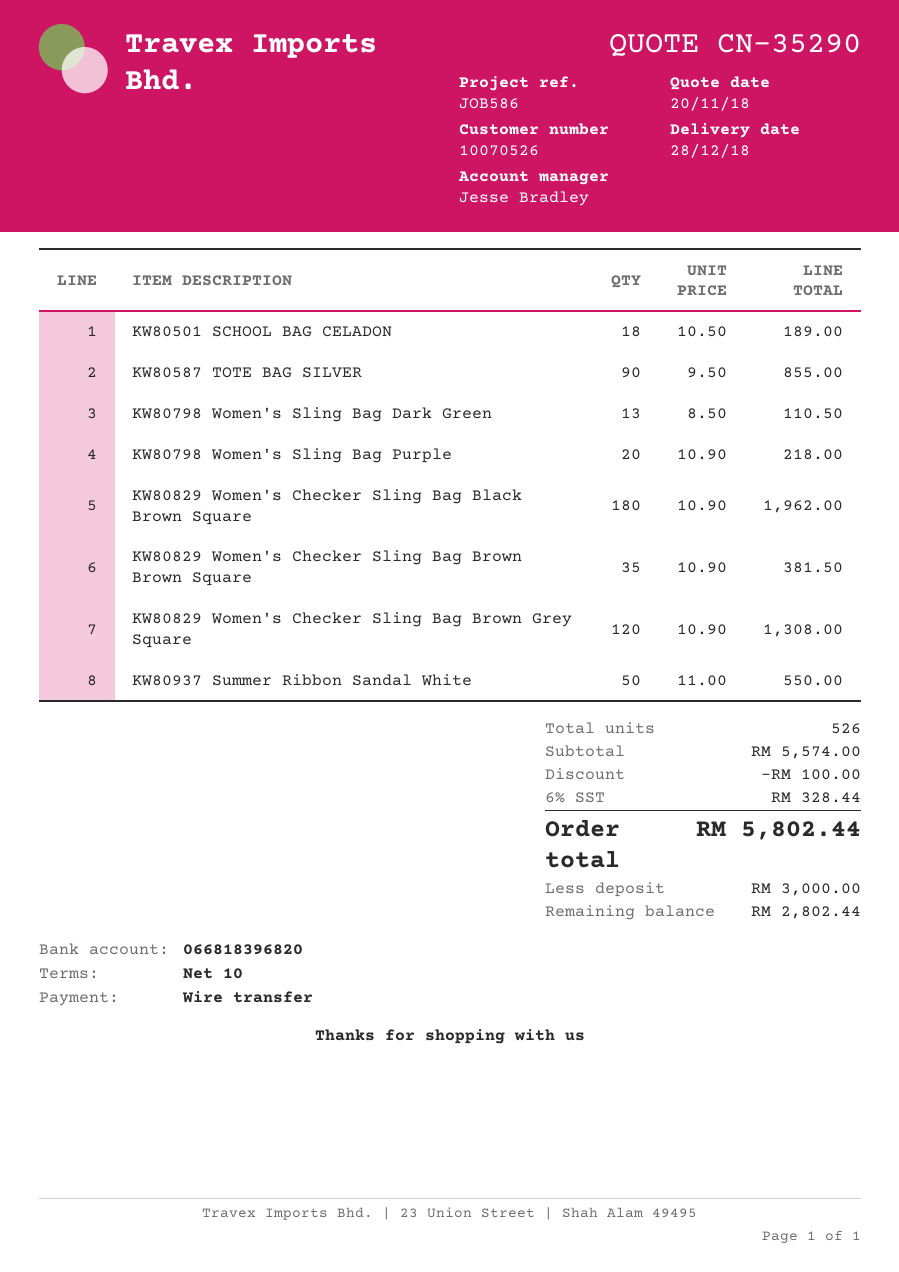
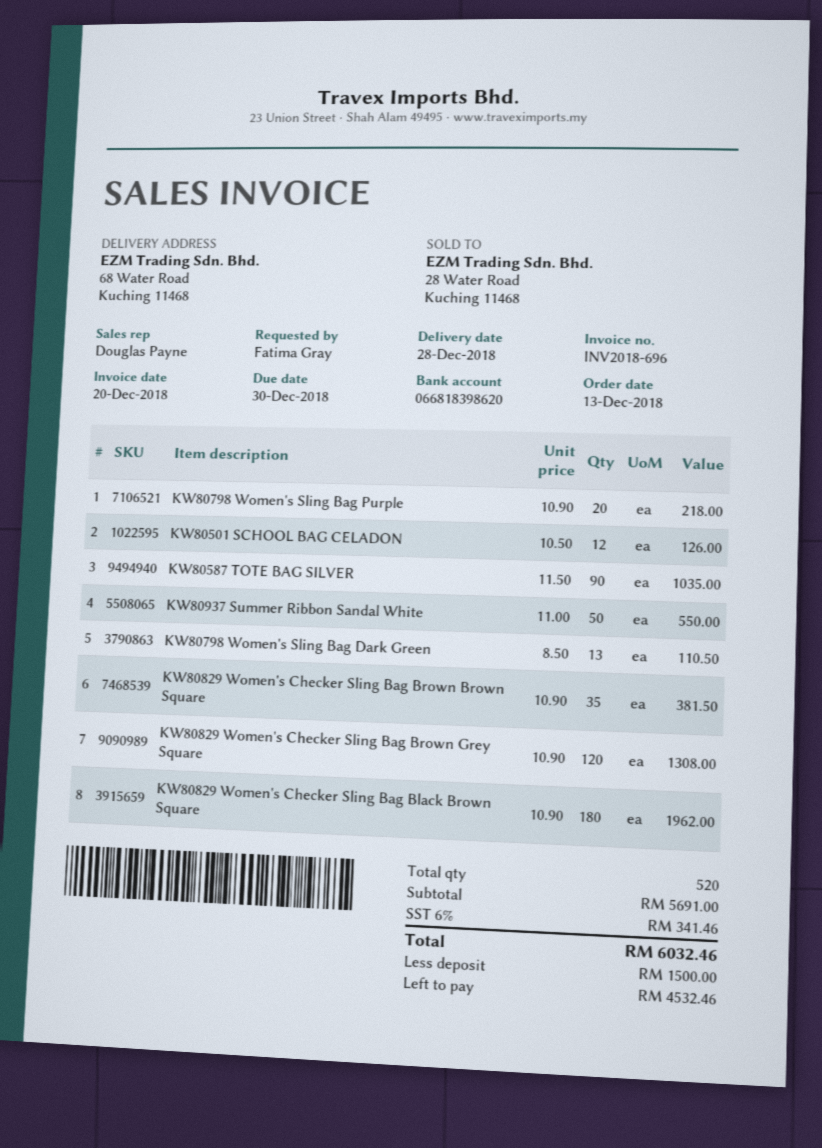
sales rep: Jesse Bradley -> Douglas Payne
bank account: 066818396820 -> 066818398620
KW80501 SCHOOL BAG CELADON: 18 x 10.50 = 189.00 -> 12 x 10.50 = 126.00
KW80587 TOTE BAG SILVER: 90 x 9.50 = 855.00 -> 90 x 11.50 = 1035.00
total quantity: 526 -> 520
subtotal: 5574.00 -> 5691.00
discount: 100.00 -> none
tax: 6% = 328.44 -> 6% = 341.46
total: 5802.44 -> 6032.46
deposit: 3000.00 -> 1500.00
balance: 2802.44 -> 4532.46

